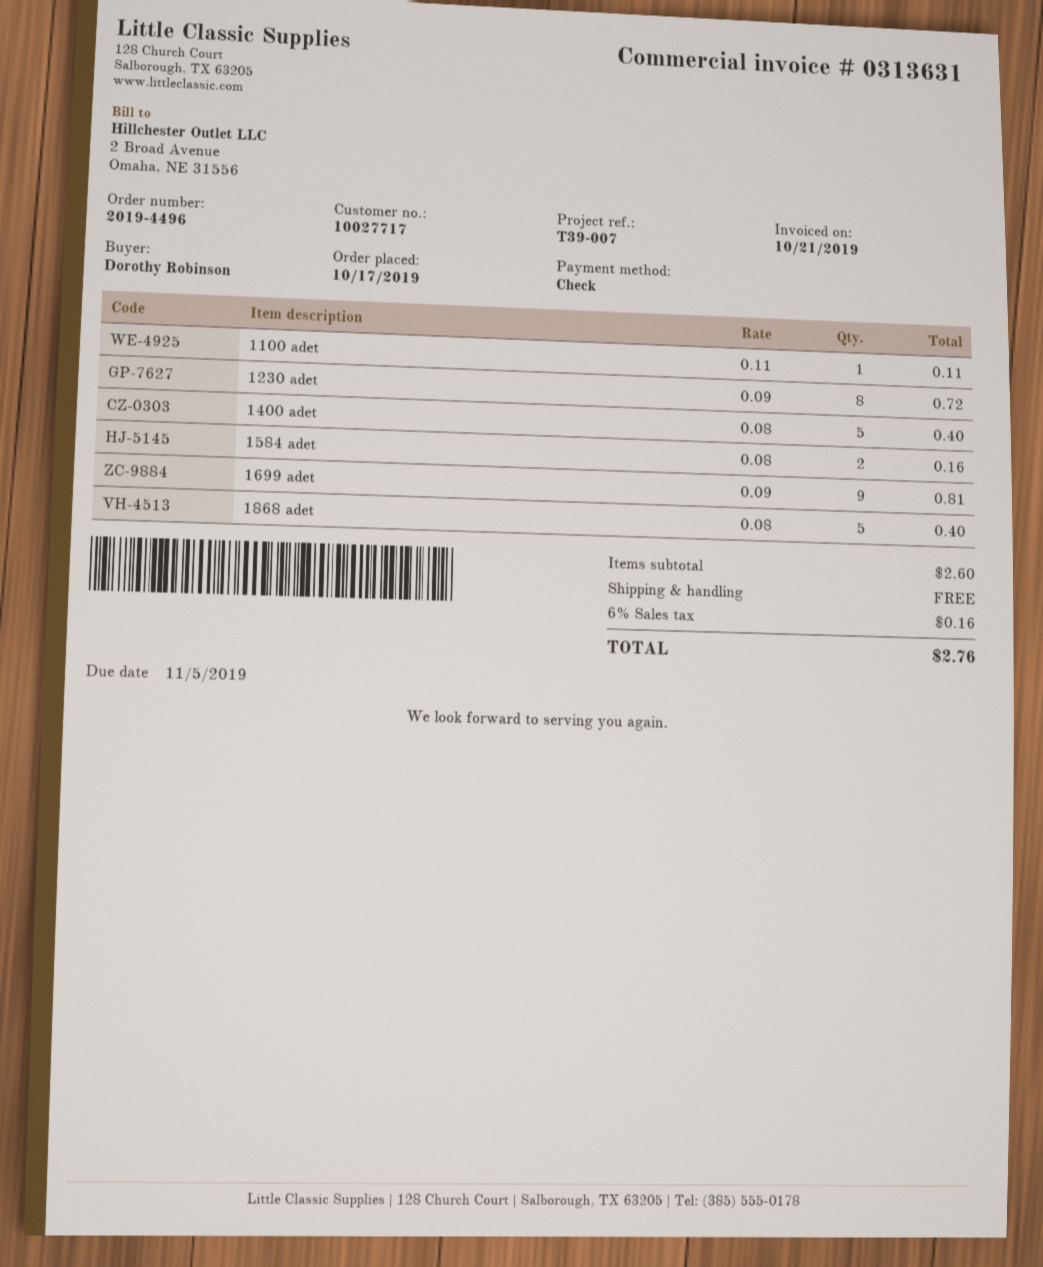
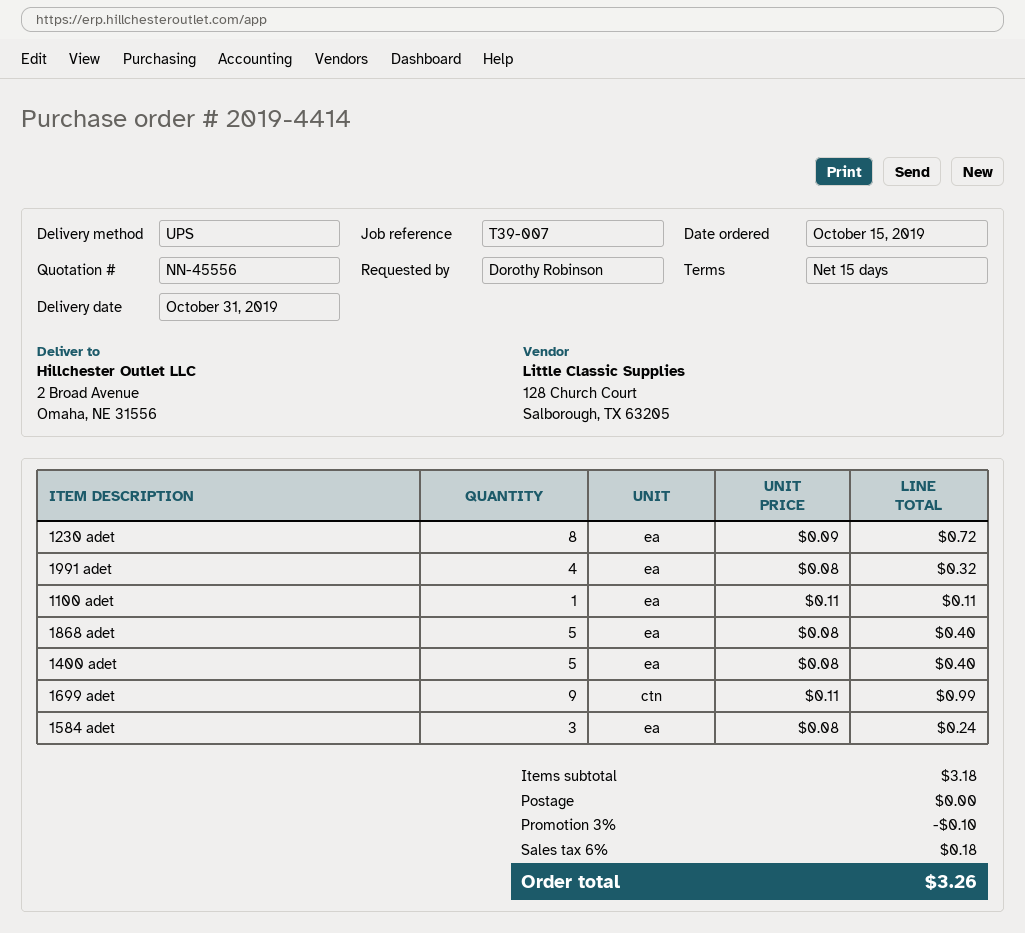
order number: 2019-4496 -> 2019-4414
order date: 2019-10-17 -> 2019-10-15
1584 adet: 2 x 0.08 = 0.16 -> 3 x 0.08 = 0.24
1699 adet: 9 x 0.09 = 0.81 -> 9 x 0.11 = 0.99
1991 adet: none -> 4 x 0.08 = 0.32
subtotal: 2.60 -> 3.18
discount: none -> 3% = 0.10
tax: 6% = 0.16 -> 6% = 0.18
total: 2.76 -> 3.26

